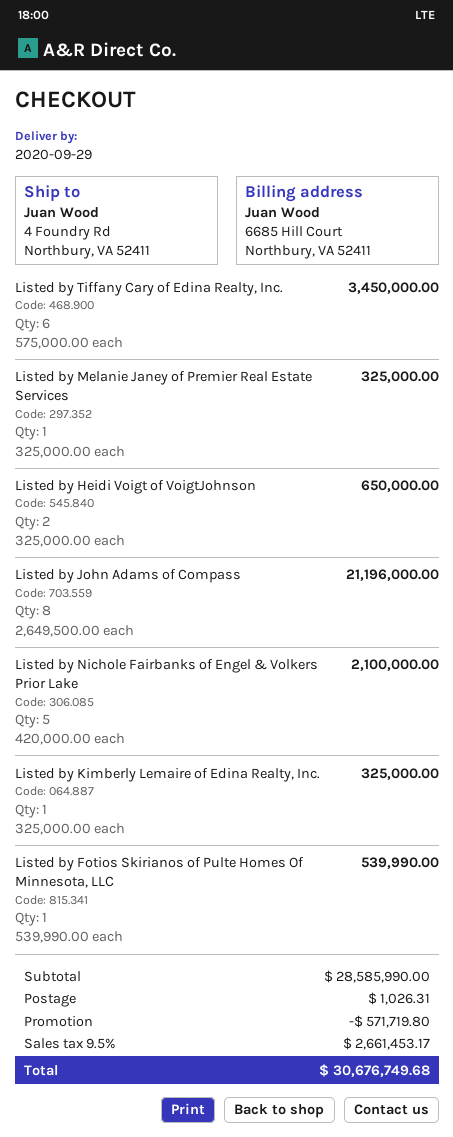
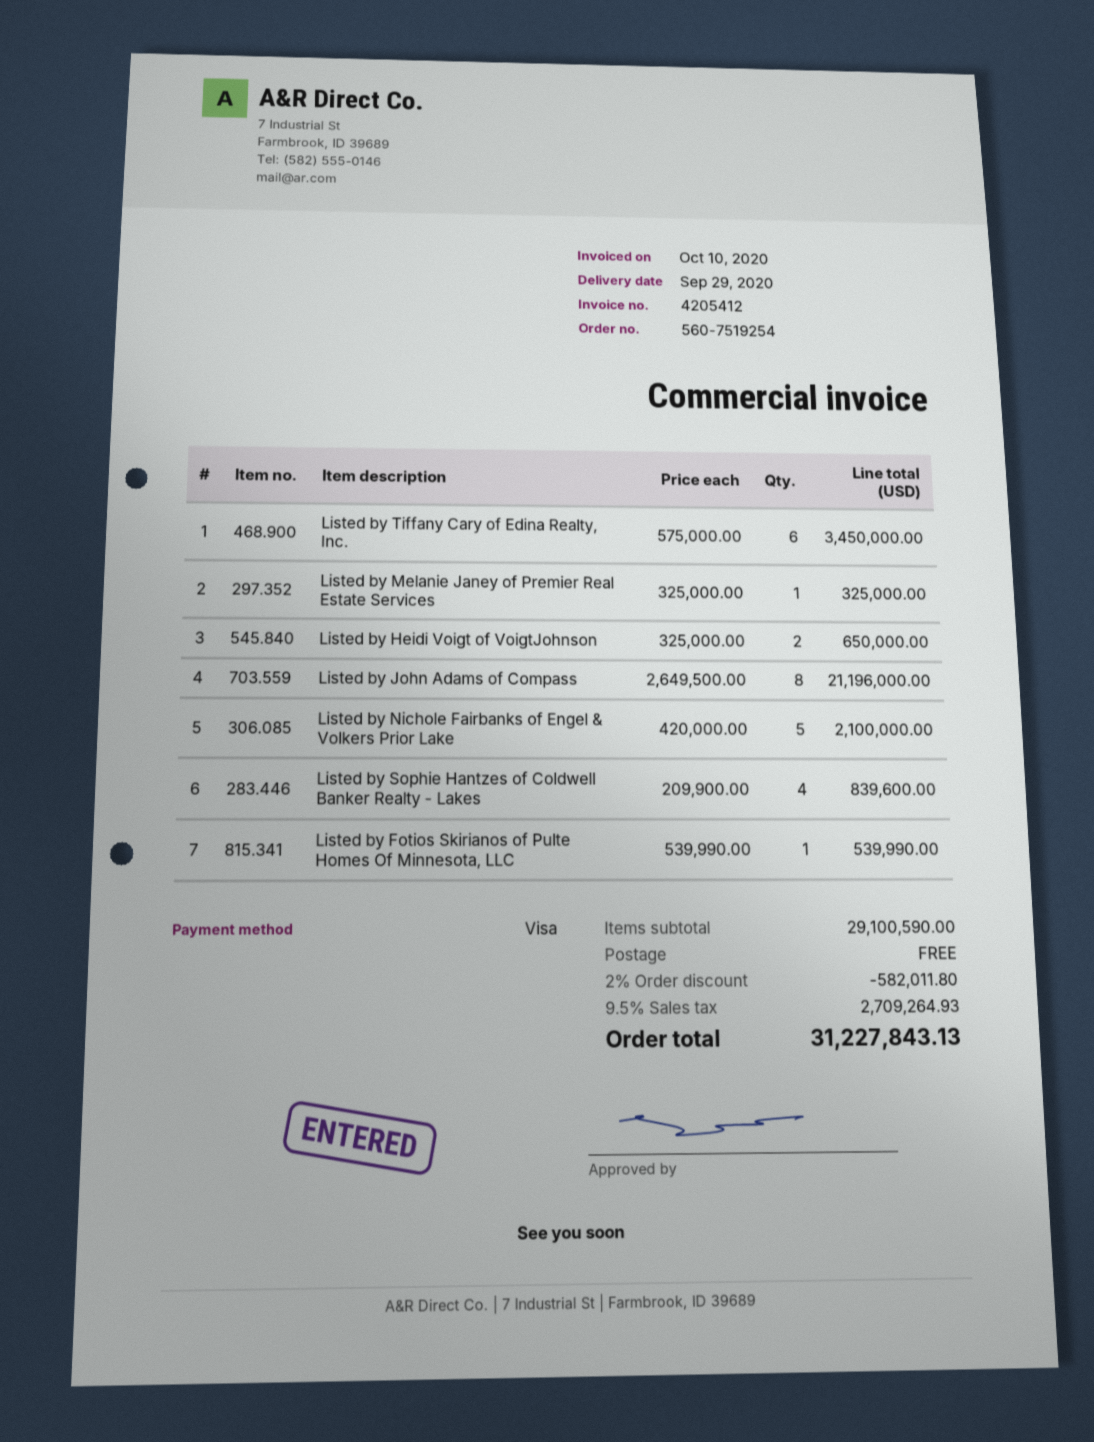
Listed by Kimberly Lemaire of Edina Realty, Inc.: 1 x 325000.00 = 325000.00 -> none
Listed by Sophie Hantzes of Coldwell Banker Realty - Lakes: none -> 4 x 209900.00 = 839600.00
subtotal: 28585990.00 -> 29100590.00
discount: 571719.80 -> 582011.80
shipping: 1026.31 -> 0.00
tax: 9.5% = 2661453.17 -> 9.5% = 2709264.93
total: 30676749.68 -> 31227843.13

